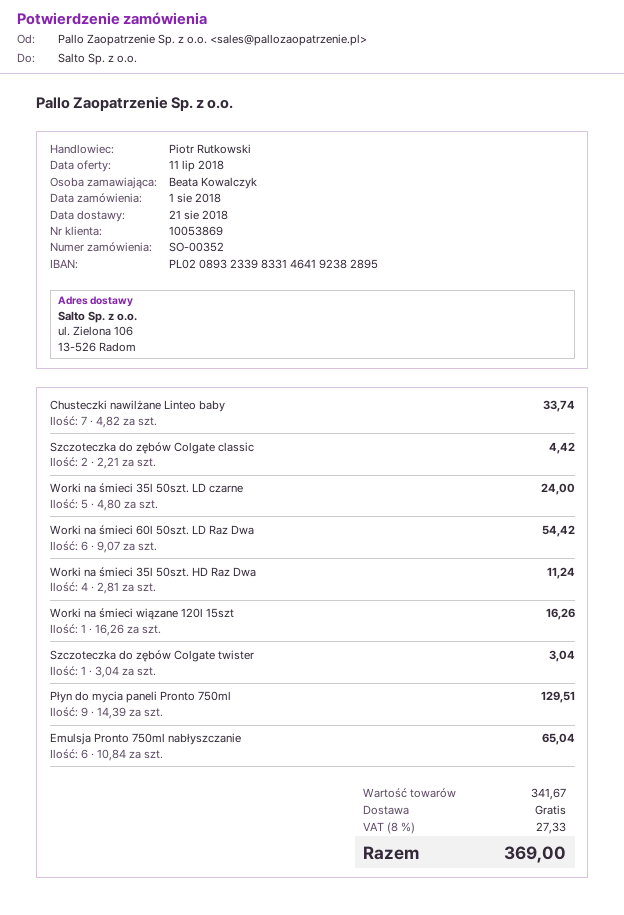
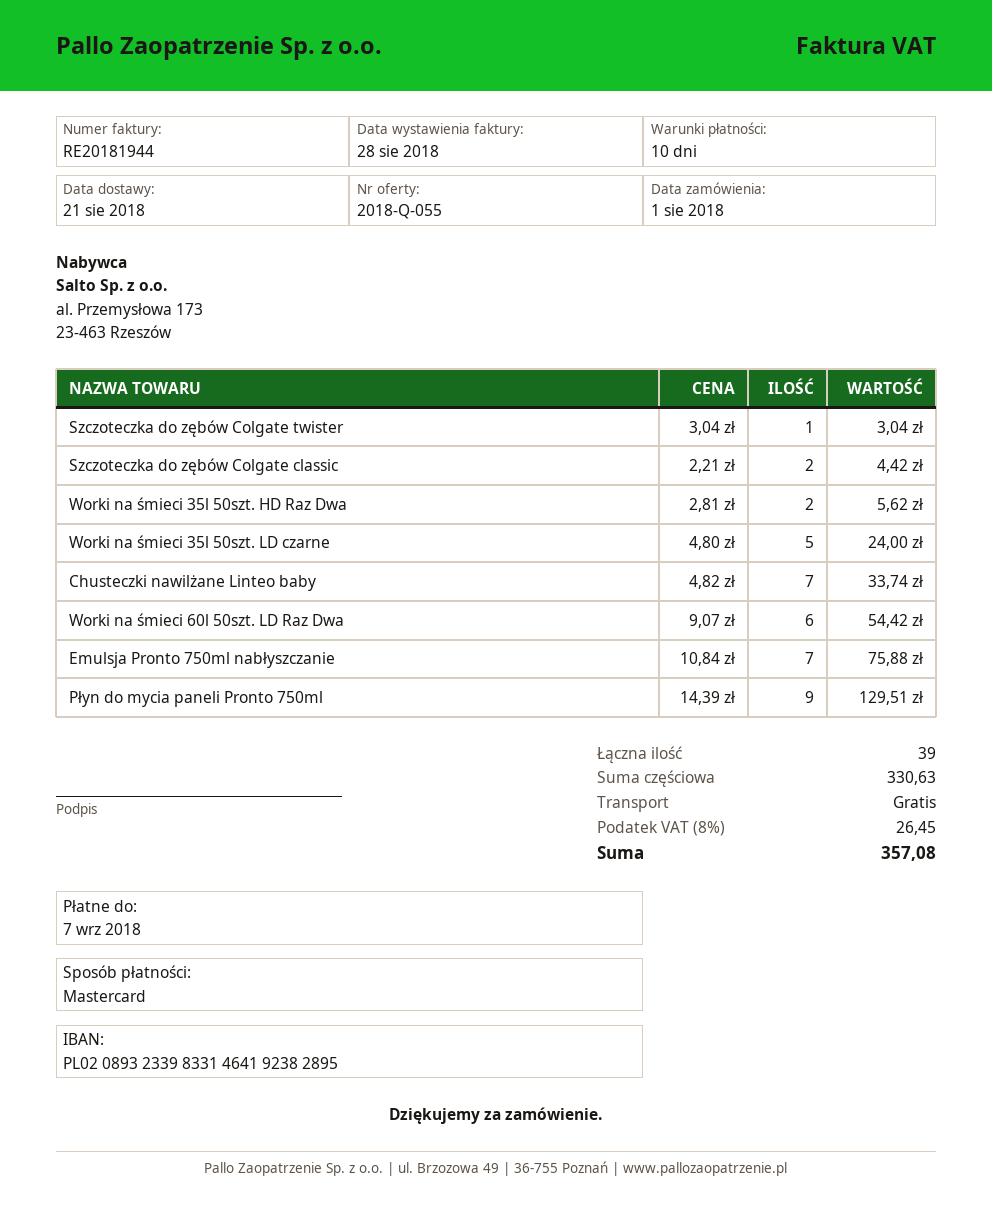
Worki na śmieci 35l 50szt. HD Raz Dwa: 4 x 2.81 = 11.24 -> 2 x 2.81 = 5.62
Worki na śmieci wiązane 120l 15szt: 1 x 16.26 = 16.26 -> none
Emulsja Pronto 750ml nabłyszczanie: 6 x 10.84 = 65.04 -> 7 x 10.84 = 75.88
subtotal: 341.67 -> 330.63
tax: 8% = 27.33 -> 8% = 26.45
total: 369.00 -> 357.08

